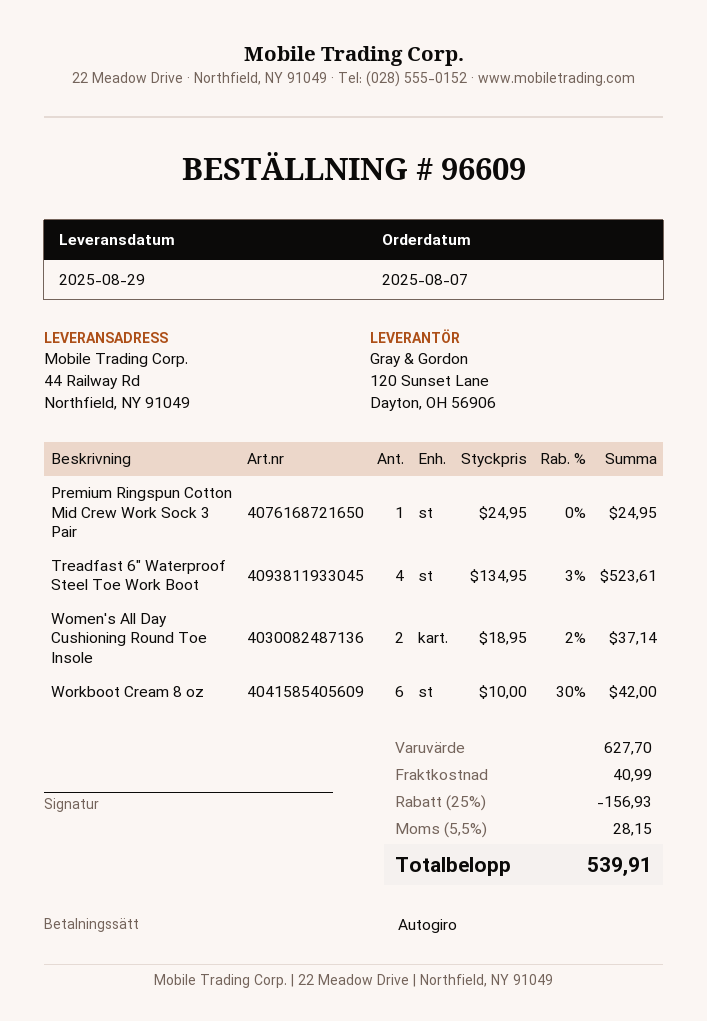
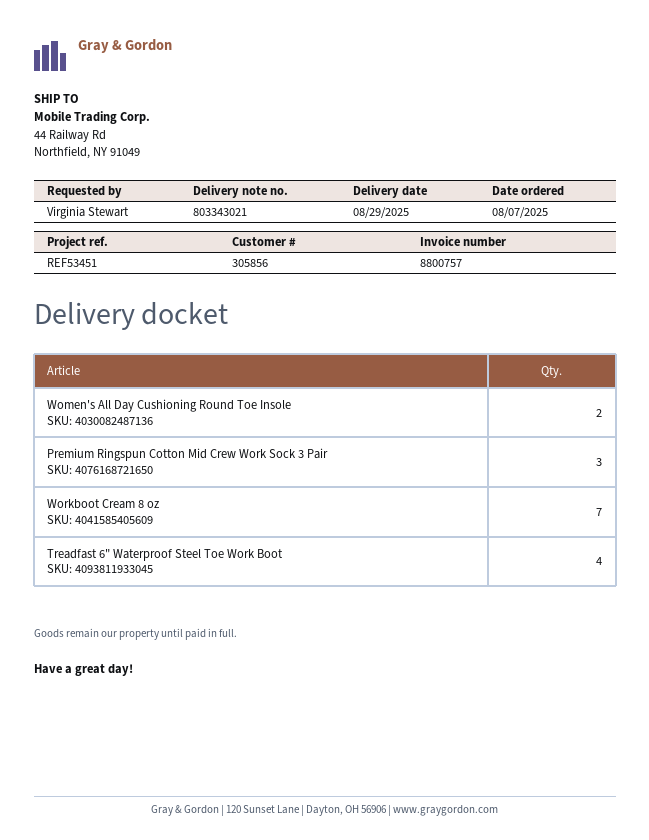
Premium Ringspun Cotton Mid Crew Work Sock 3 Pair: 1 -> 3
Workboot Cream 8 oz: 6 -> 7

